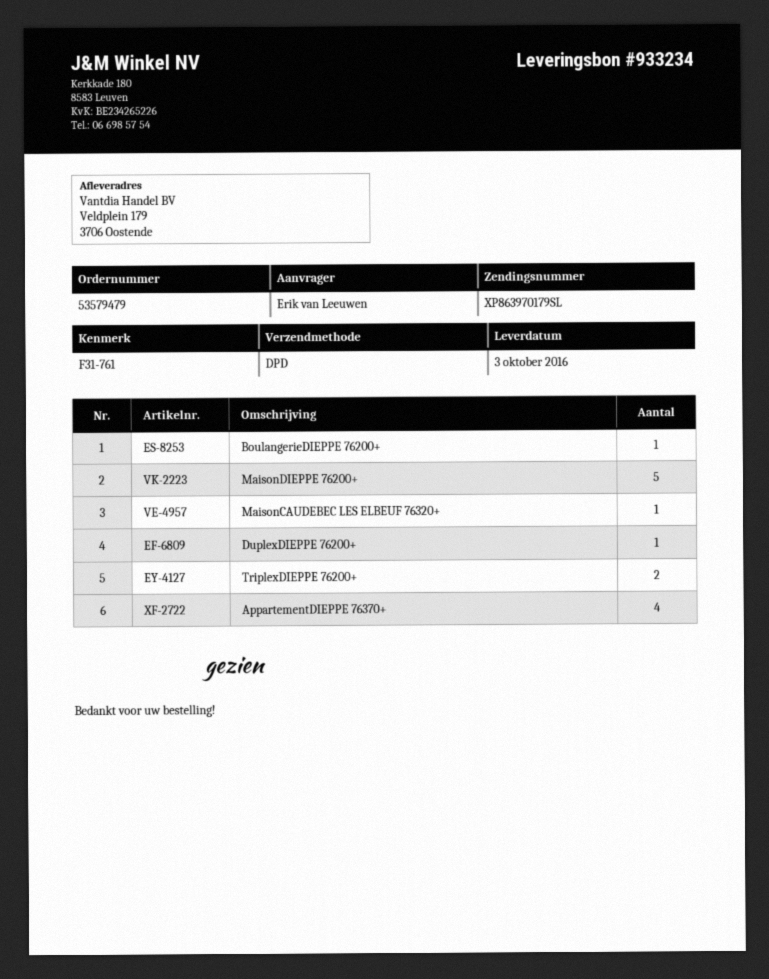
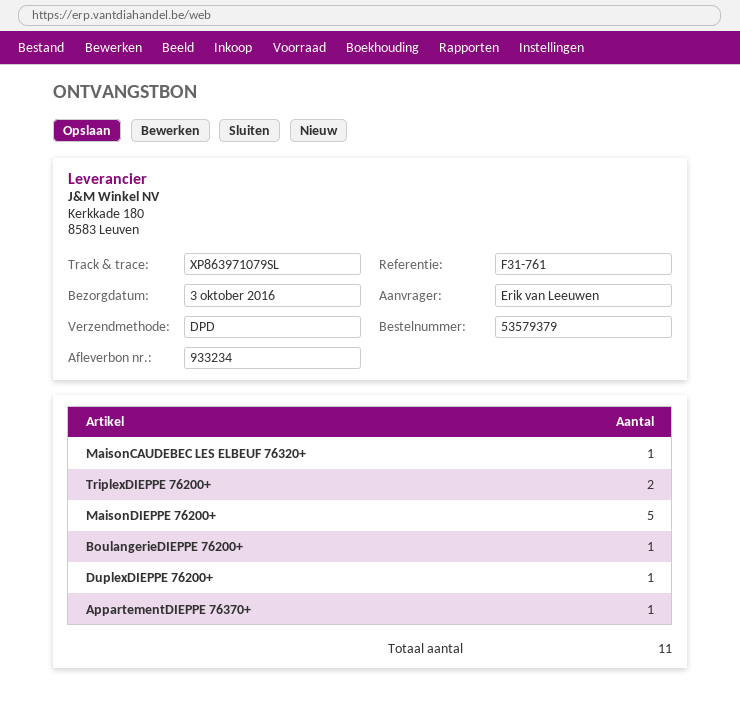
order number: 53579479 -> 53579379
tracking number: XP863970179SL -> XP863971079SL
AppartementDIEPPE 76370+: 4 -> 1

